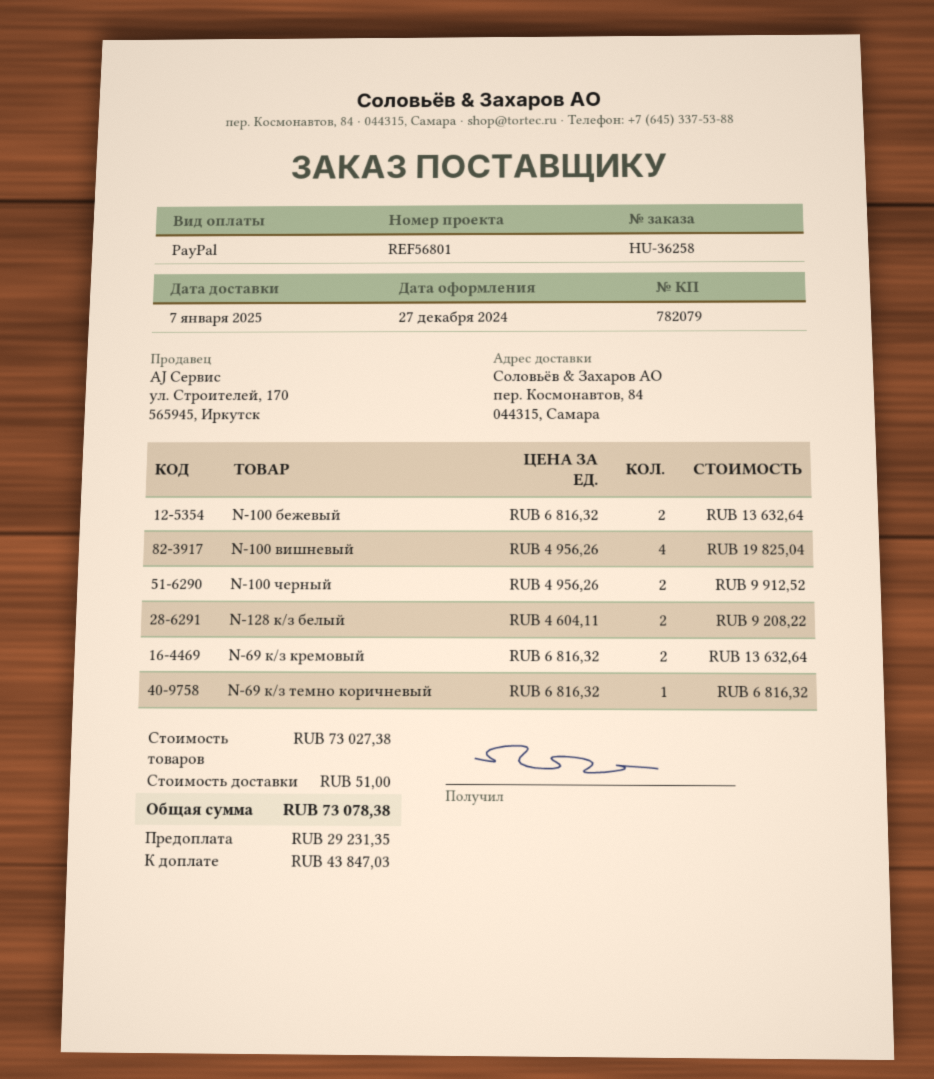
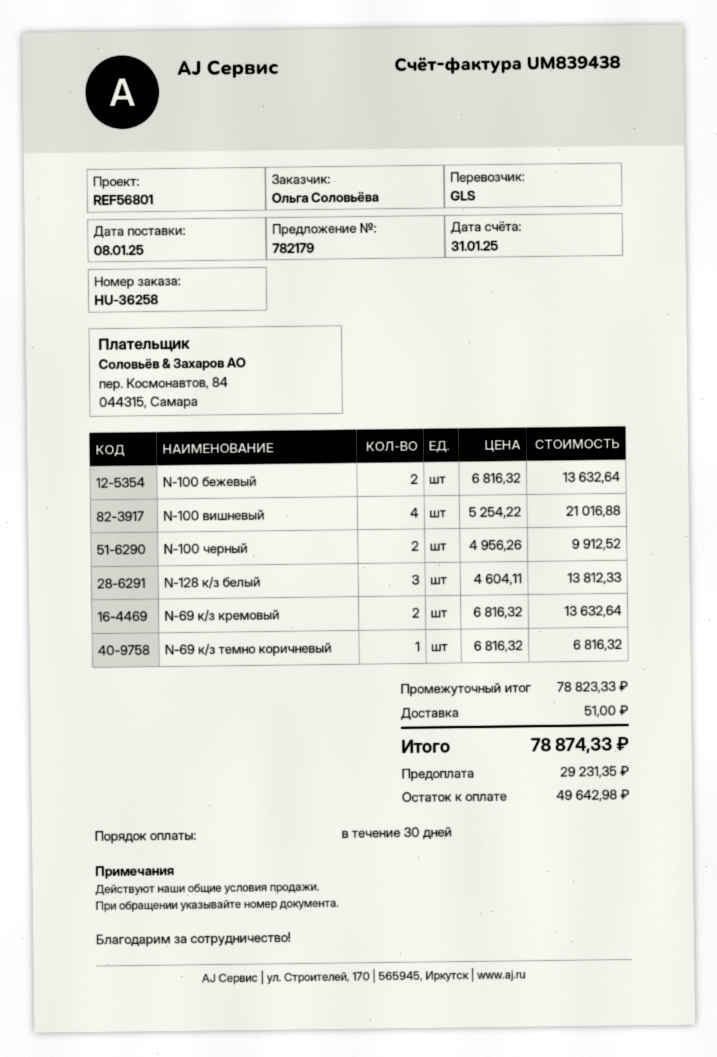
quote number: 782079 -> 782179
delivery date: 2025-01-07 -> 2025-01-08
N-100 вишневый: 4 x 4956.26 = 19825.04 -> 4 x 5254.22 = 21016.88
N-128 к/з белый: 2 x 4604.11 = 9208.22 -> 3 x 4604.11 = 13812.33
subtotal: 73027.38 -> 78823.33
total: 73078.38 -> 78874.33
balance: 43847.03 -> 49642.98

